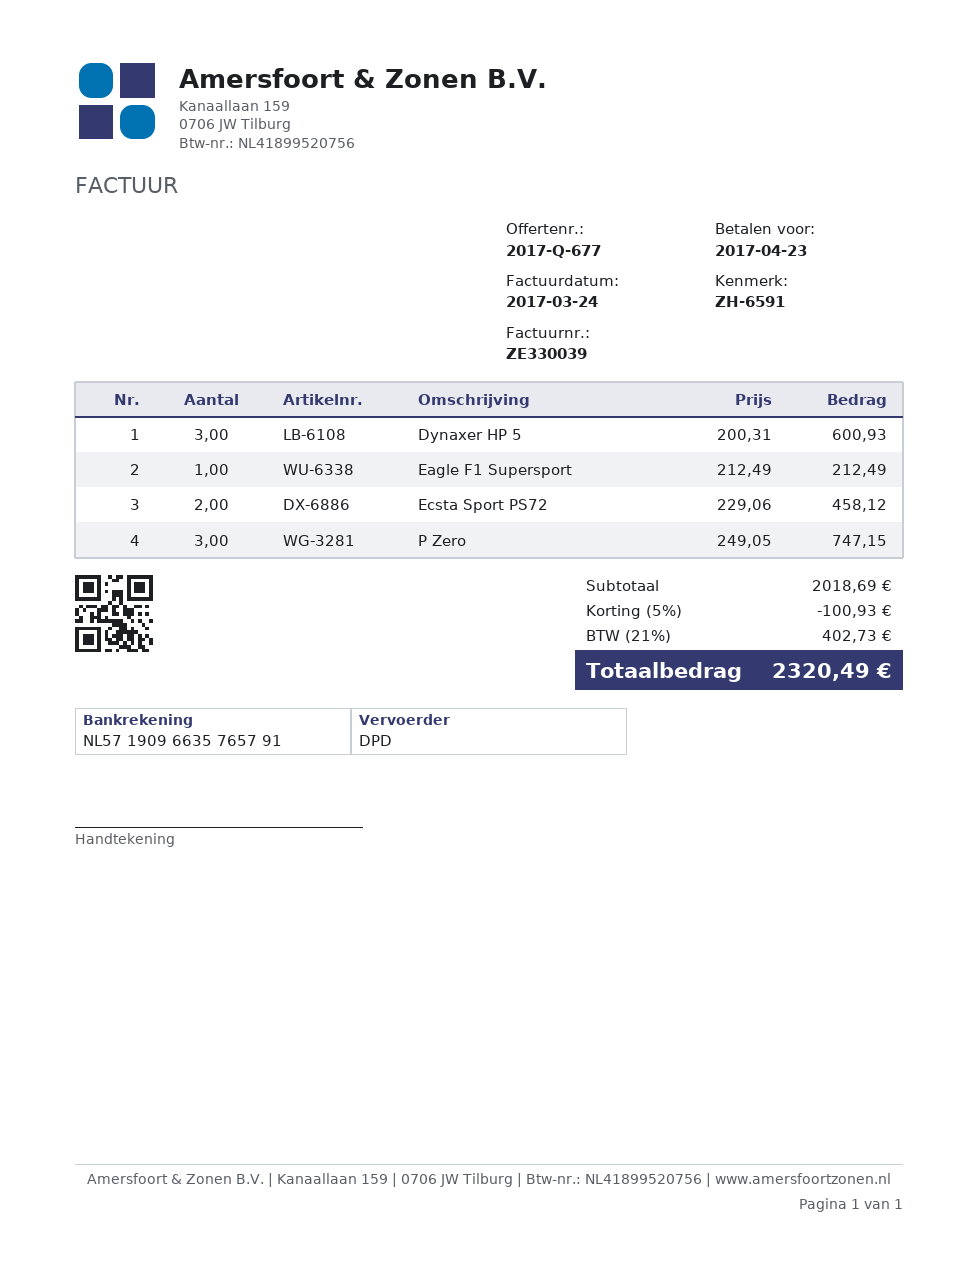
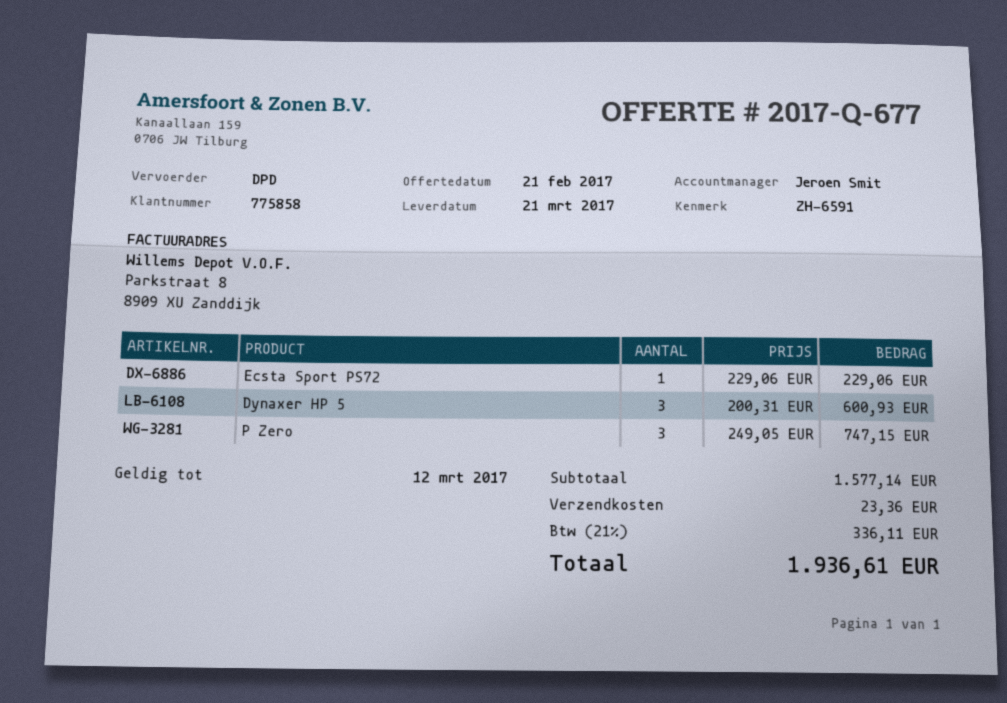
Eagle F1 Supersport: 1 x 212.49 = 212.49 -> none
Ecsta Sport PS72: 2 x 229.06 = 458.12 -> 1 x 229.06 = 229.06
subtotal: 2018.69 -> 1577.14
discount: 5% = 100.93 -> none
shipping: none -> 23.36
tax: 21% = 402.73 -> 21% = 336.11
total: 2320.49 -> 1936.61

